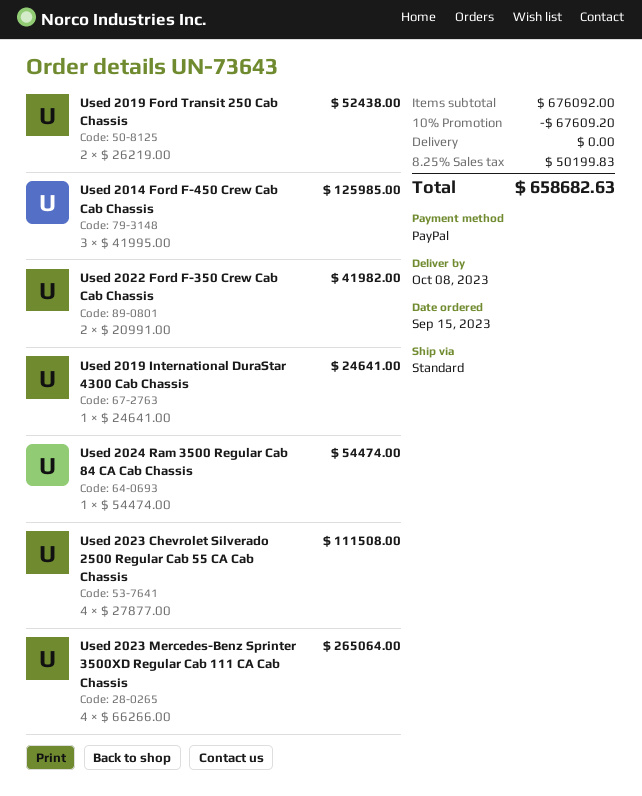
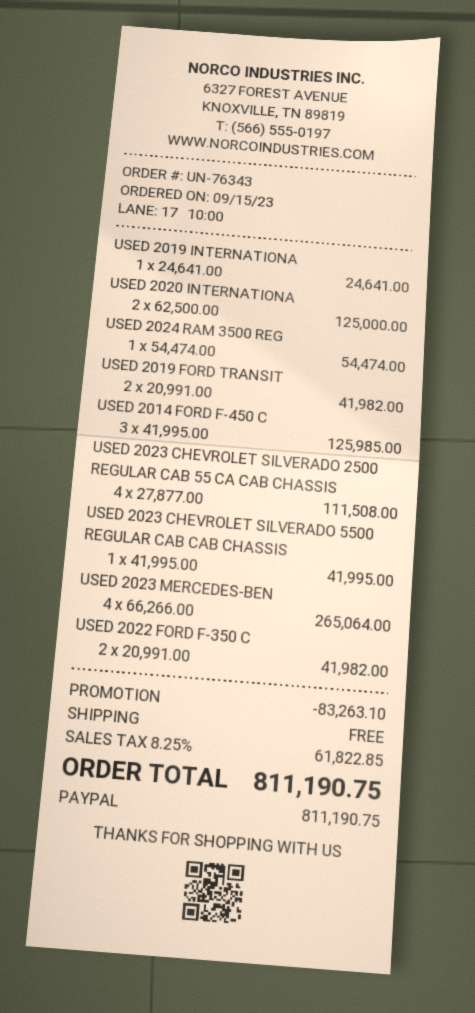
order number: UN-73643 -> UN-76343
Used 2019 Ford Transit 250 Cab Chassis: 2 x 26219.00 = 52438.00 -> 2 x 20991.00 = 41982.00
USED 2020 INTERNATIONA: none -> 2 x 62500.00 = 125000.00
USED 2023 CHEVROLET SILVERADO 5500 REGULAR CAB CAB CHASSIS: none -> 1 x 41995.00 = 41995.00
discount: 67609.20 -> 83263.10
tax: 8.25% = 50199.83 -> 8.25% = 61822.85
total: 658682.63 -> 811190.75

